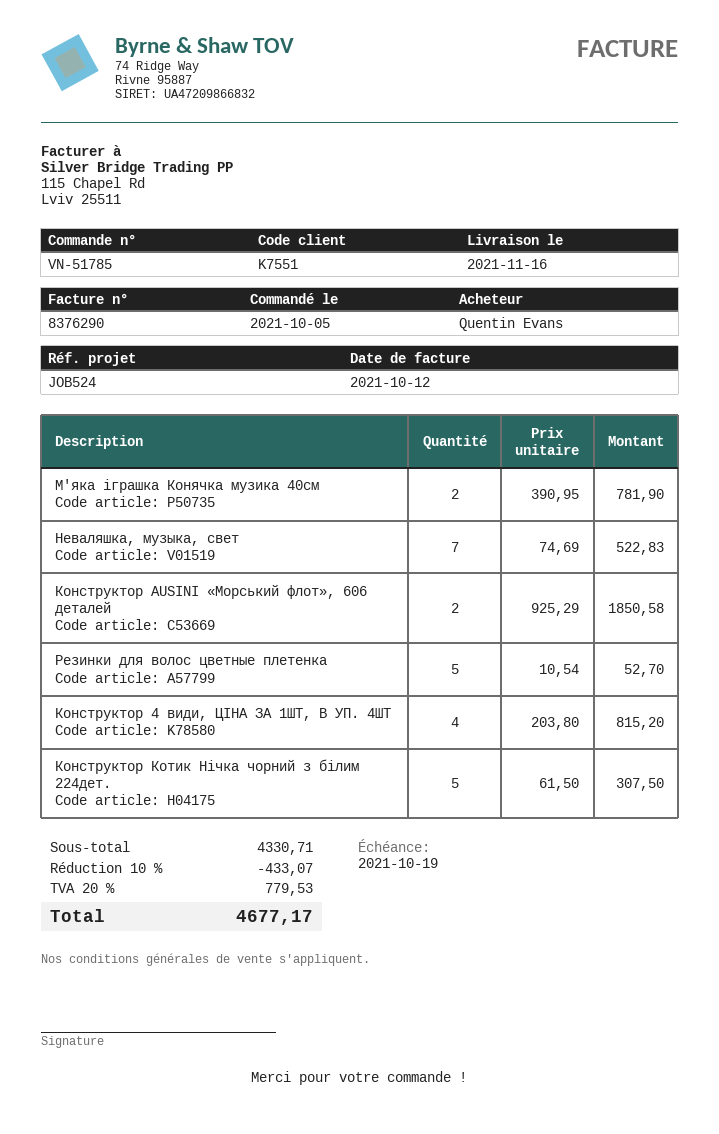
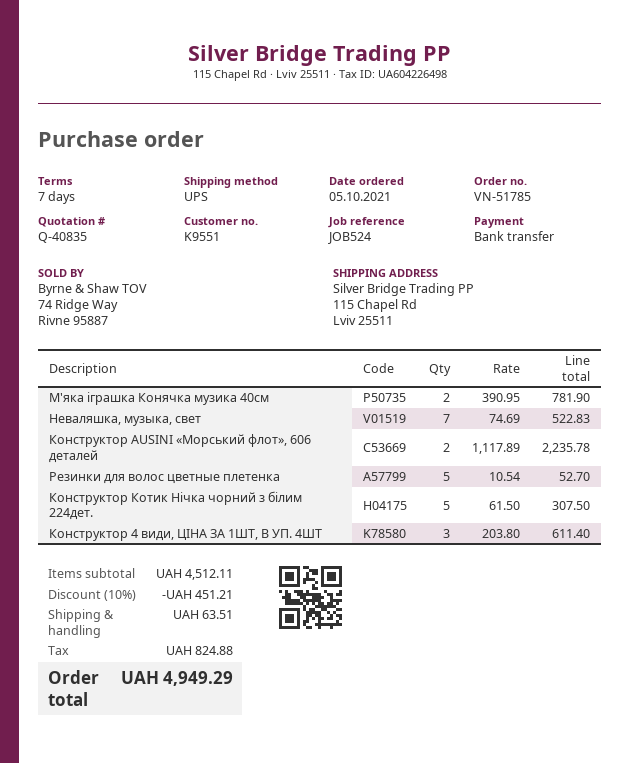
customer number: K7551 -> K9551
Конструктор AUSINI «Морський флот», 606 деталей: 2 x 925.29 = 1850.58 -> 2 x 1117.89 = 2235.78
Конструктор 4 види, ЦІНА ЗА 1ШТ, В УП. 4ШТ: 4 x 203.80 = 815.20 -> 3 x 203.80 = 611.40
subtotal: 4330.71 -> 4512.11
discount: 10% = 433.07 -> 10% = 451.21
shipping: none -> 63.51
tax: 779.53 -> 824.88
total: 4677.17 -> 4949.29

